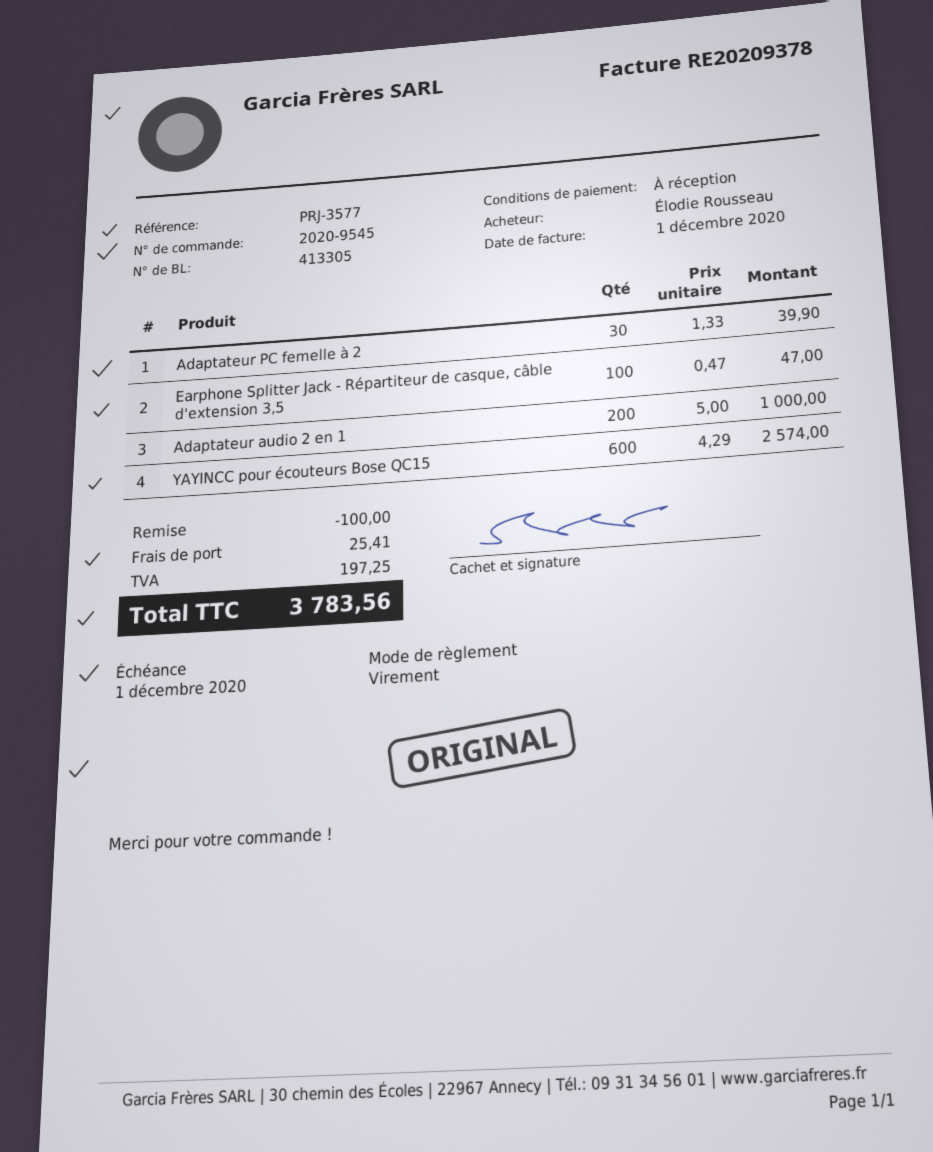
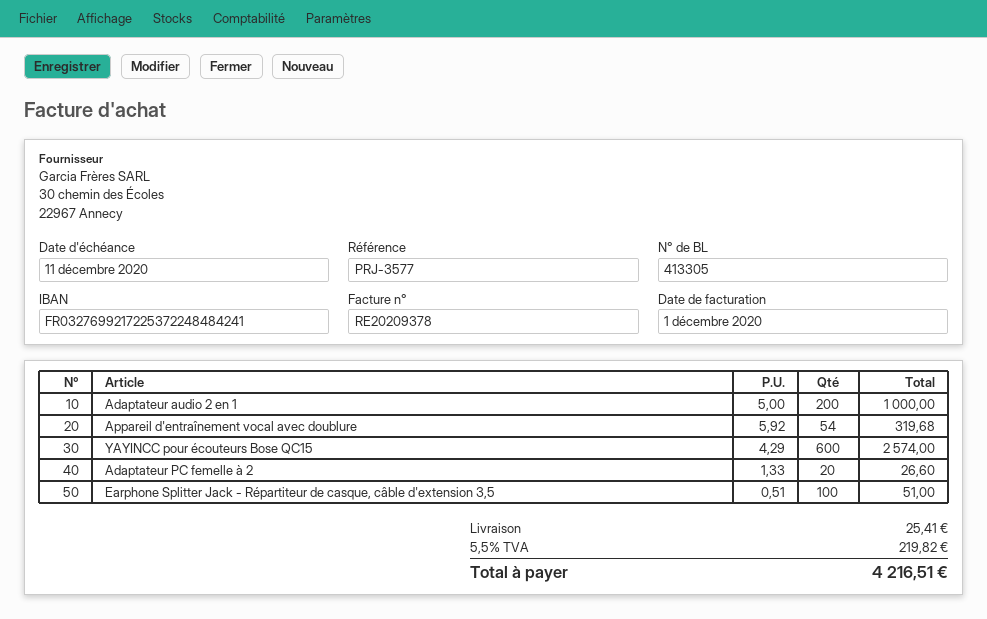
due date: 2020-12-01 -> 2020-12-11
Adaptateur PC femelle à 2: 30 x 1.33 = 39.90 -> 20 x 1.33 = 26.60
Earphone Splitter Jack - Répartiteur de casque, câble d'extension 3,5: 100 x 0.47 = 47.00 -> 100 x 0.51 = 51.00
Appareil d'entraînement vocal avec doublure: none -> 54 x 5.92 = 319.68
discount: 100.00 -> none
tax: 197.25 -> 219.82
total: 3783.56 -> 4216.51

